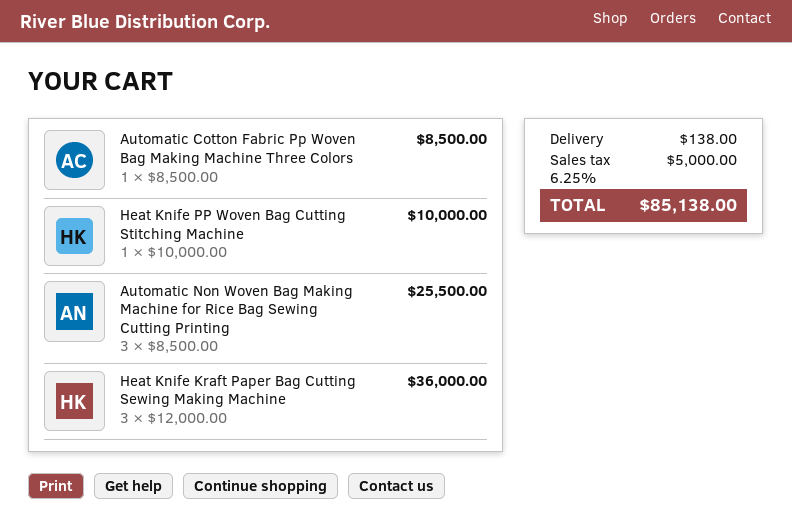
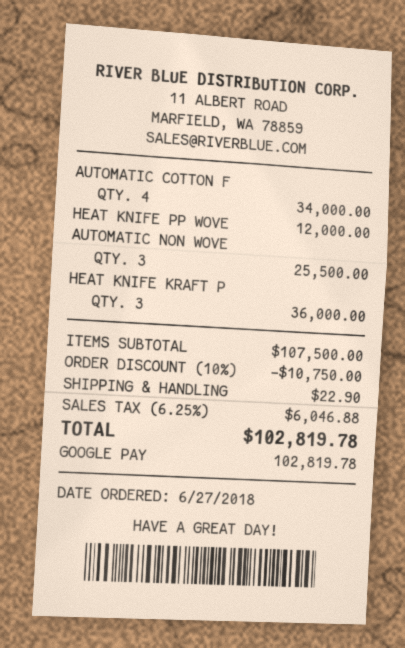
Automatic Cotton Fabric Pp Woven Bag Making Machine Three Colors: 1 for 8500.00 -> 4 for 34000.00
Heat Knife PP Woven Bag Cutting Stitching Machine: 1 for 10000.00 -> 1 for 12000.00
discount: none -> 10% = 10750.00
shipping: 138.00 -> 22.90
tax: 6.25% = 5000.00 -> 6.25% = 6046.88
total: 85138.00 -> 102819.78

